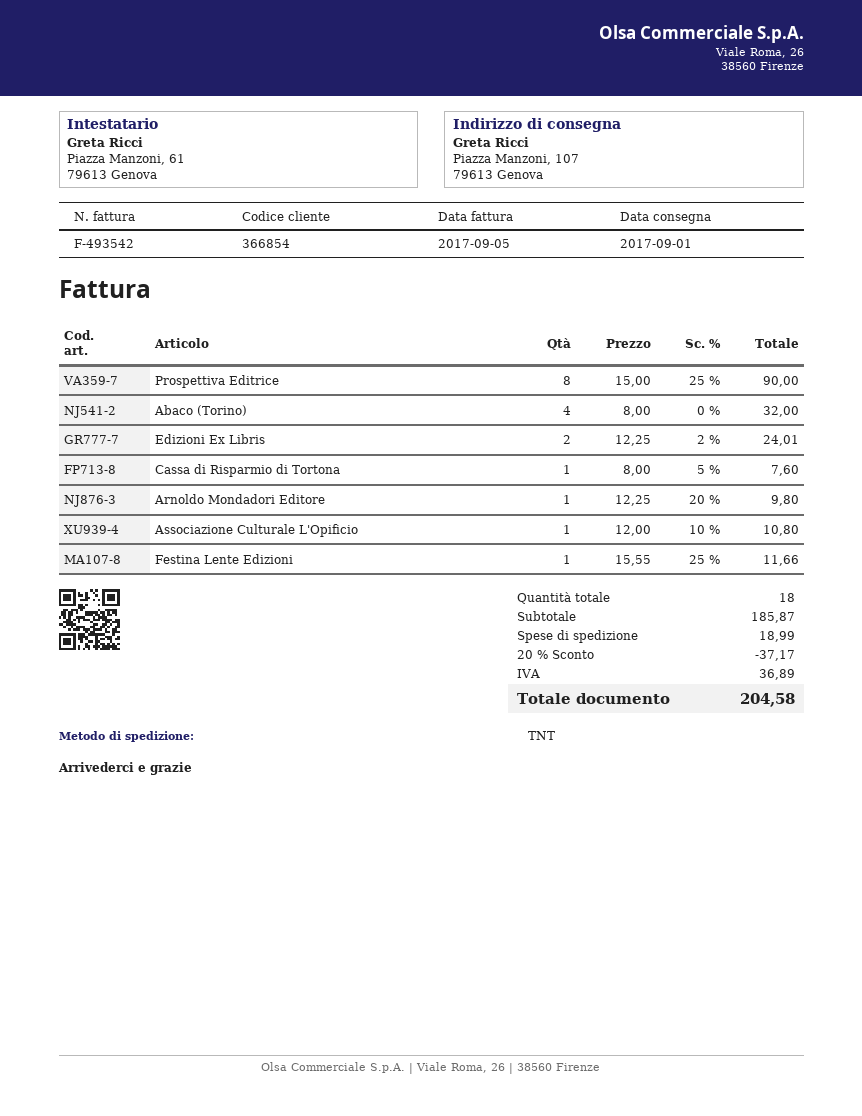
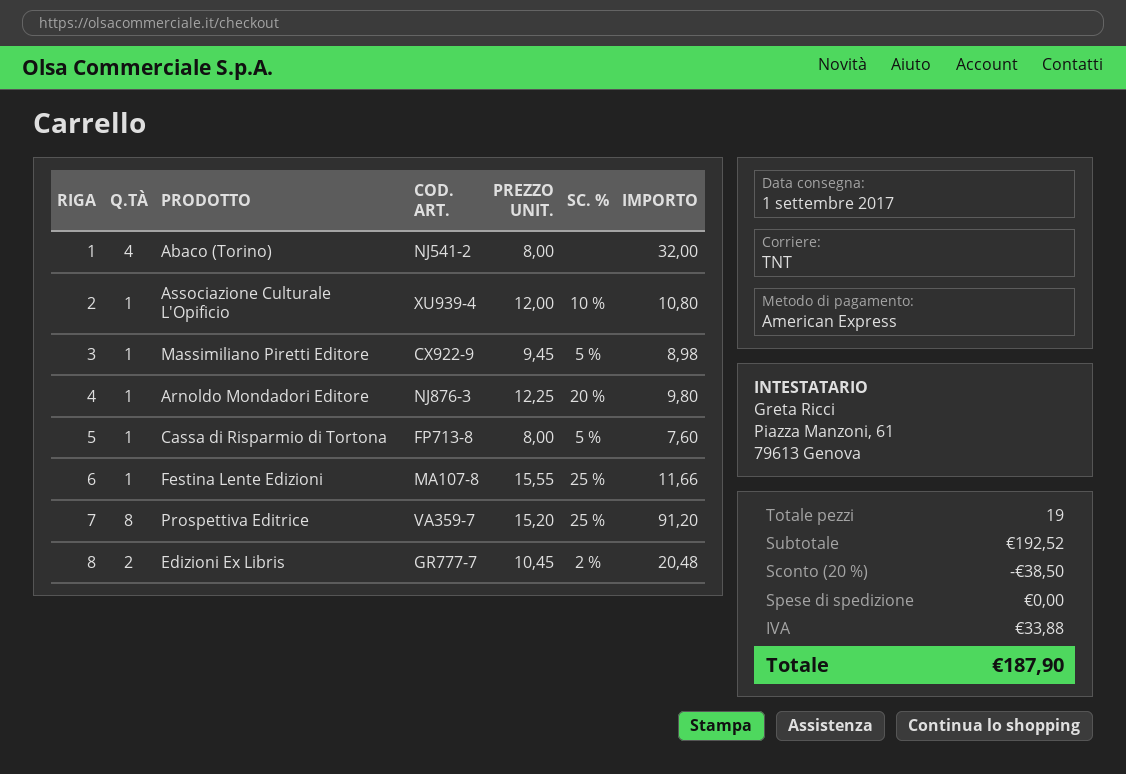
Prospettiva Editrice: 8 x 15.00 - 25% = 90.00 -> 8 x 15.20 - 25% = 91.20
Edizioni Ex Libris: 2 x 12.25 - 2% = 24.01 -> 2 x 10.45 - 2% = 20.48
Massimiliano Piretti Editore: none -> 1 x 9.45 - 5% = 8.98
total quantity: 18 -> 19
subtotal: 185.87 -> 192.52
discount: 20% = 37.17 -> 20% = 38.50
shipping: 18.99 -> 0.00
tax: 36.89 -> 33.88
total: 204.58 -> 187.90

